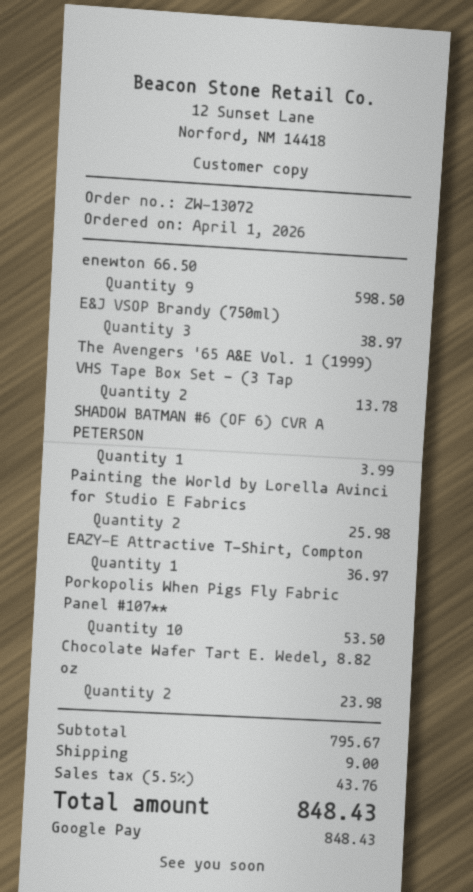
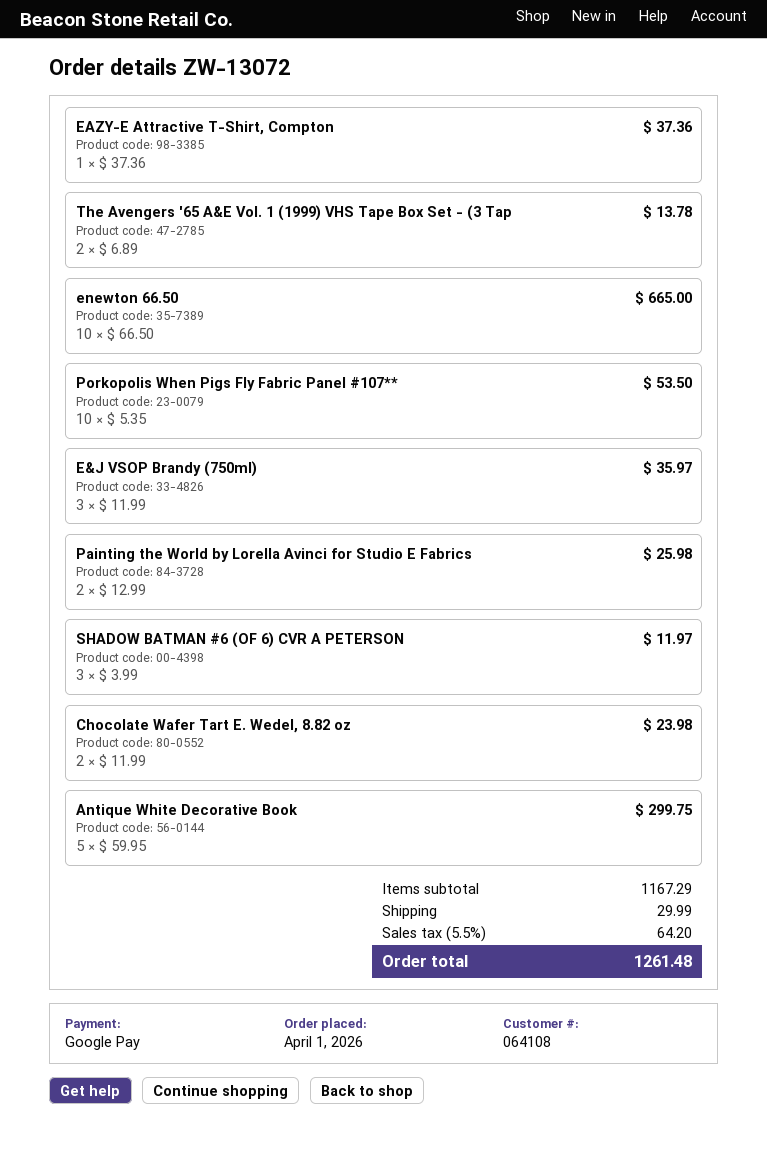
enewton 66.50: 9 for 598.50 -> 10 for 665.00
E&J VSOP Brandy (750ml): 3 for 38.97 -> 3 for 35.97
SHADOW BATMAN #6 (OF 6) CVR A PETERSON: 1 for 3.99 -> 3 for 11.97
EAZY-E Attractive T-Shirt, Compton: 1 for 36.97 -> 1 for 37.36
Antique White Decorative Book: none -> 5 for 299.75
subtotal: 795.67 -> 1167.29
shipping: 9.00 -> 29.99
tax: 5.5% = 43.76 -> 5.5% = 64.20
total: 848.43 -> 1261.48

